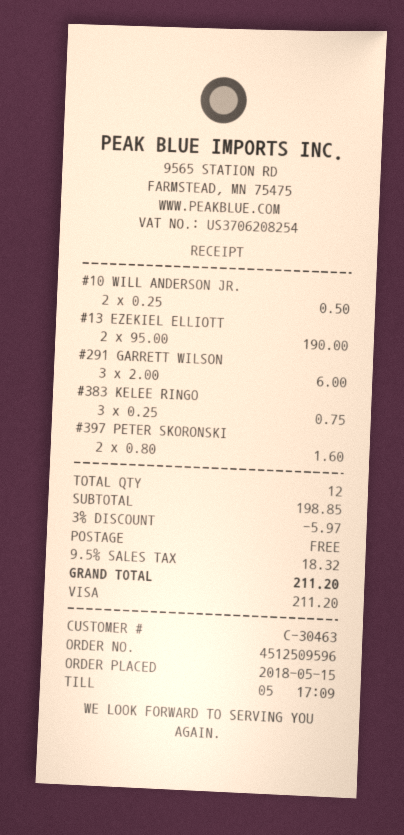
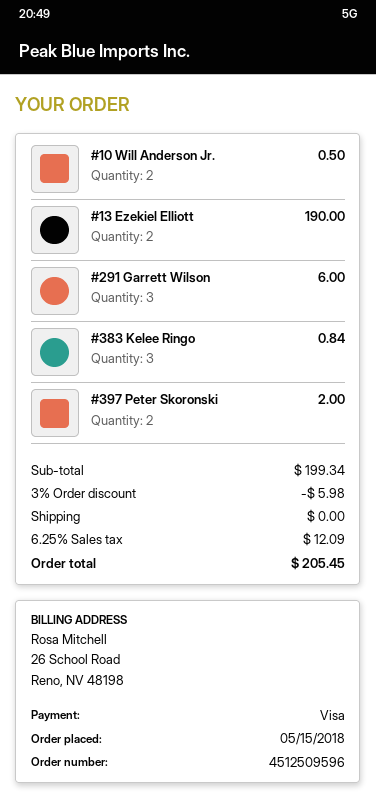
#383 KELEE RINGO: 3 for 0.75 -> 3 for 0.84
#397 PETER SKORONSKI: 2 for 1.60 -> 2 for 2.00
subtotal: 198.85 -> 199.34
discount: 3% = 5.97 -> 3% = 5.98
tax: 9.5% = 18.32 -> 6.25% = 12.09
total: 211.20 -> 205.45

